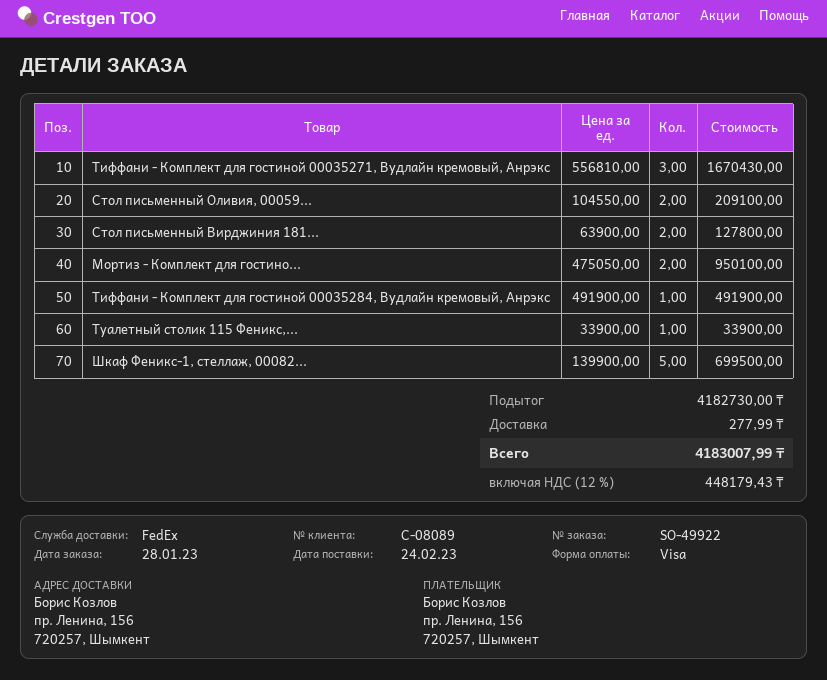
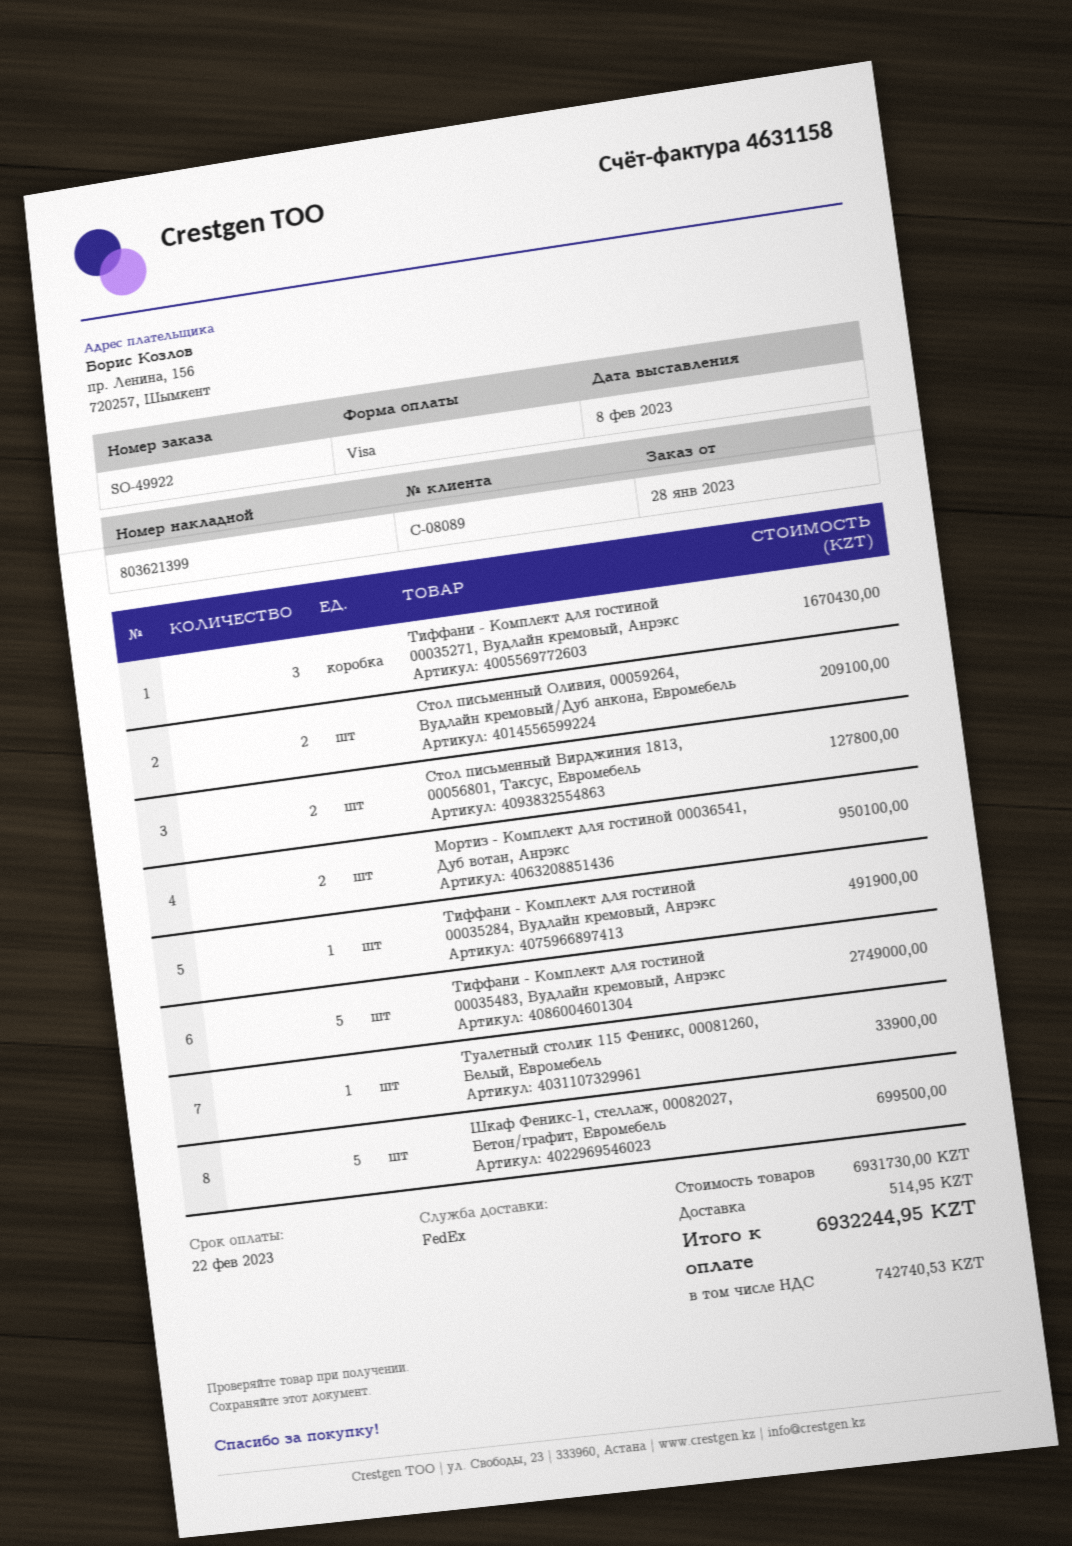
Тиффани - Комплект для гостиной 00035483, Вудлайн кремовый, Анрэкс: none -> 5 for 2749000.00
subtotal: 4182730.00 -> 6931730.00
shipping: 277.99 -> 514.95
tax: 448179.43 -> 742740.53
total: 4183007.99 -> 6932244.95

